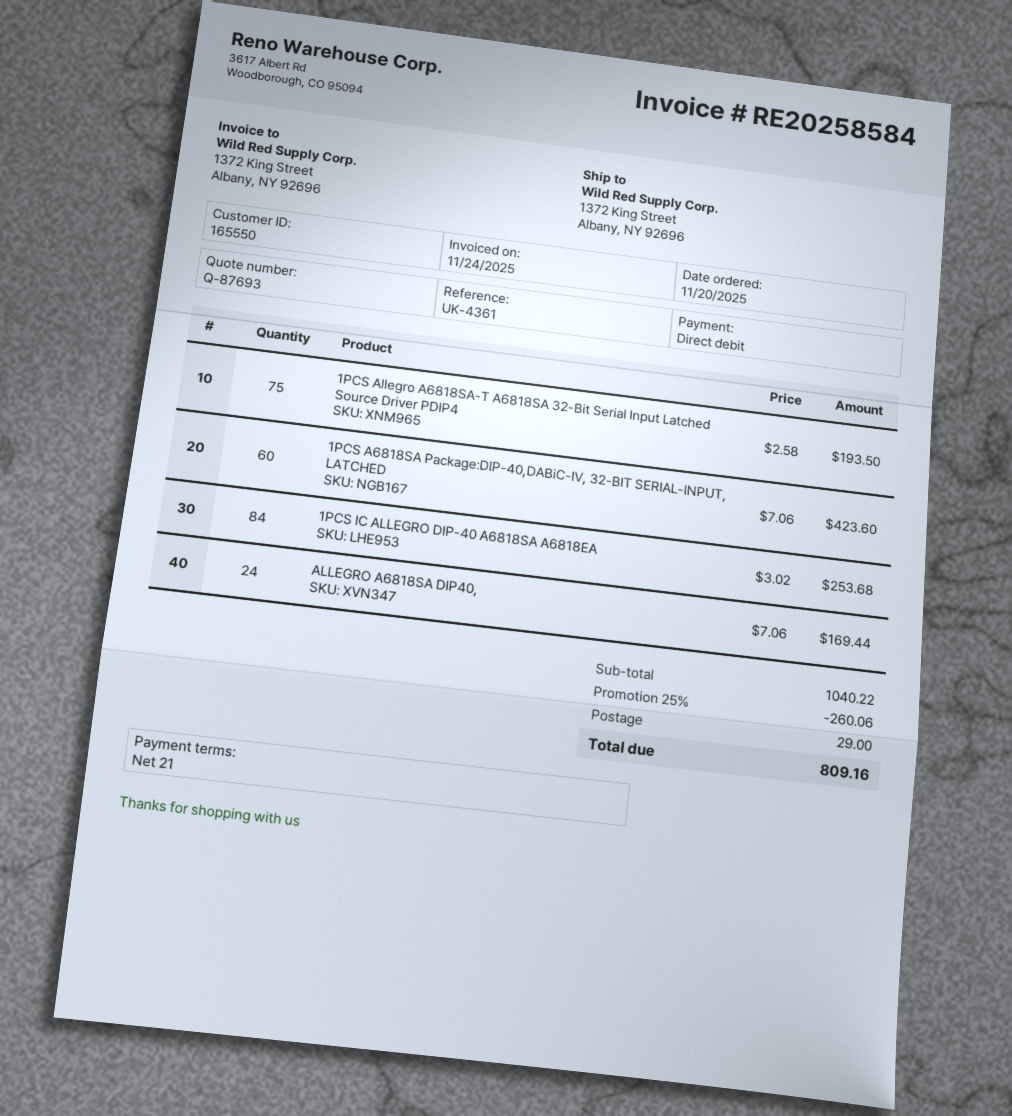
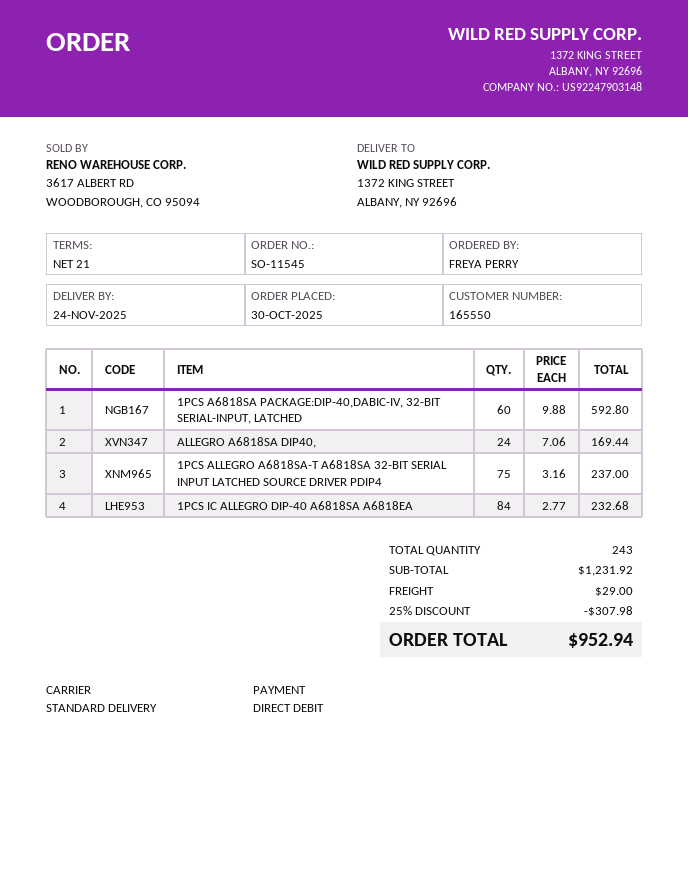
order date: 2025-11-20 -> 2025-10-30
1PCS Allegro A6818SA-T A6818SA 32-Bit Serial Input Latched Source Driver PDIP4: 75 x 2.58 = 193.50 -> 75 x 3.16 = 237.00
1PCS A6818SA Package:DIP-40,DABiC-IV, 32-BIT SERIAL-INPUT, LATCHED: 60 x 7.06 = 423.60 -> 60 x 9.88 = 592.80
1PCS IC ALLEGRO DIP-40 A6818SA A6818EA: 84 x 3.02 = 253.68 -> 84 x 2.77 = 232.68
subtotal: 1040.22 -> 1231.92
discount: 25% = 260.06 -> 25% = 307.98
total: 809.16 -> 952.94

